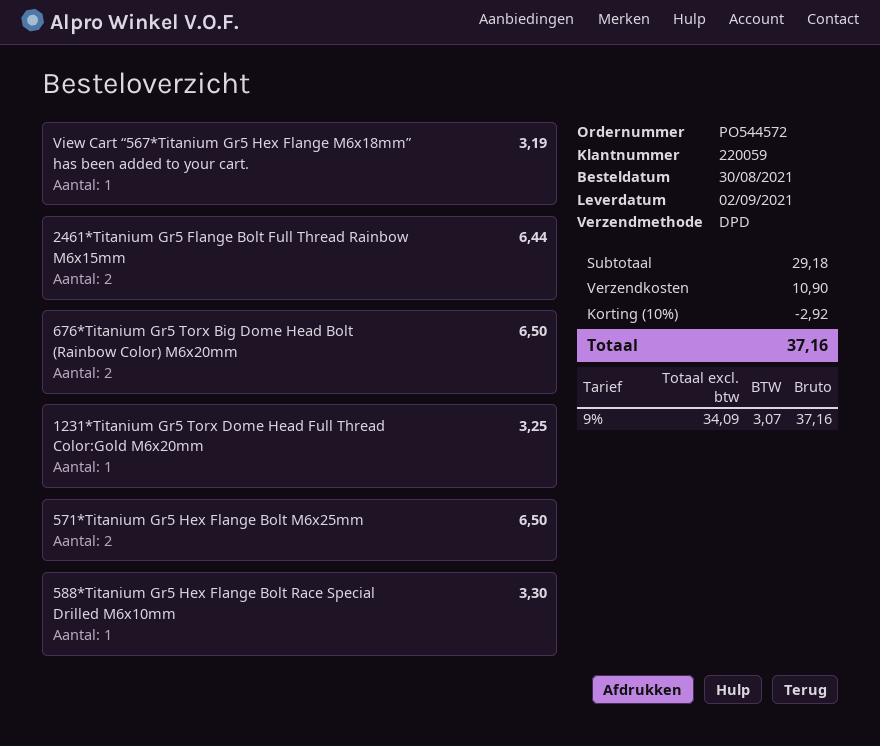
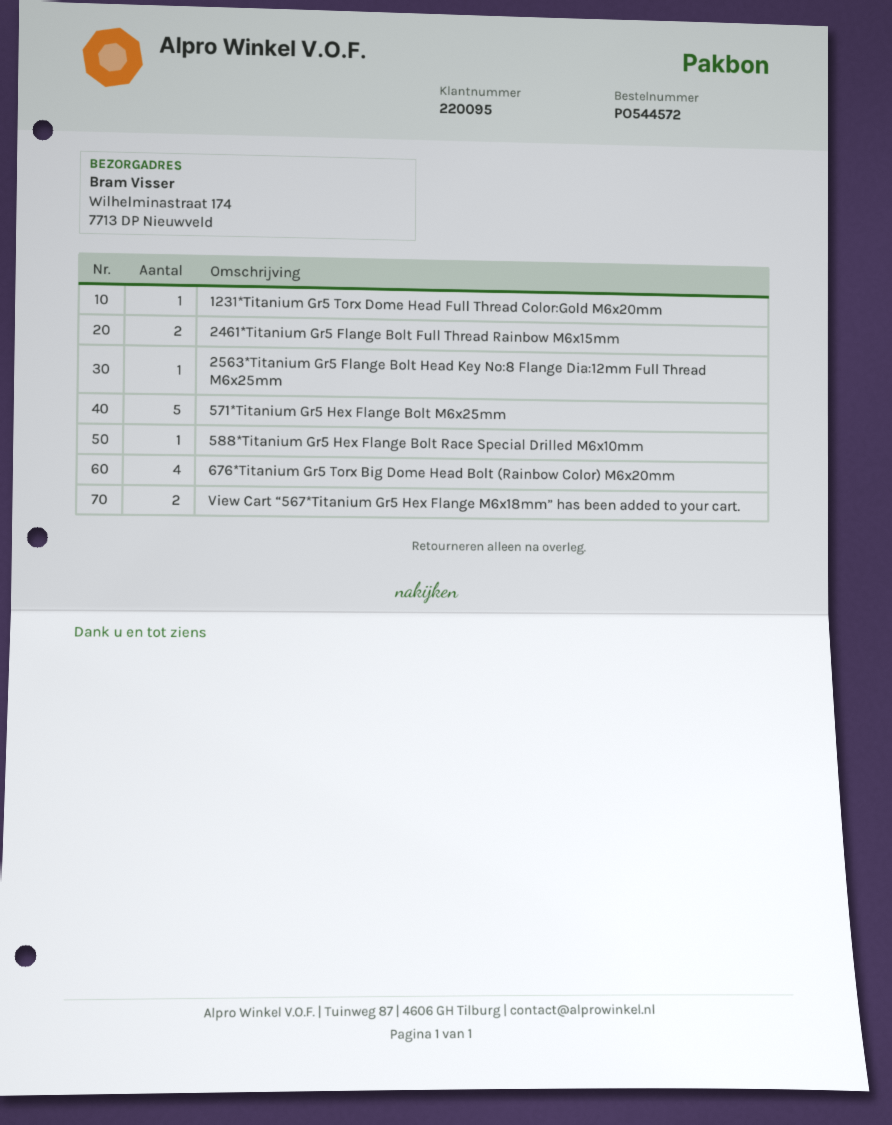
customer number: 220059 -> 220095
View Cart “567*Titanium Gr5 Hex Flange M6x18mm” has been added to your cart.: 1 -> 2
676*Titanium Gr5 Torx Big Dome Head Bolt (Rainbow Color) M6x20mm: 2 -> 4
571*Titanium Gr5 Hex Flange Bolt M6x25mm: 2 -> 5
2563*Titanium Gr5 Flange Bolt Head Key No:8 Flange Dia:12mm Full Thread M6x25mm: none -> 1

